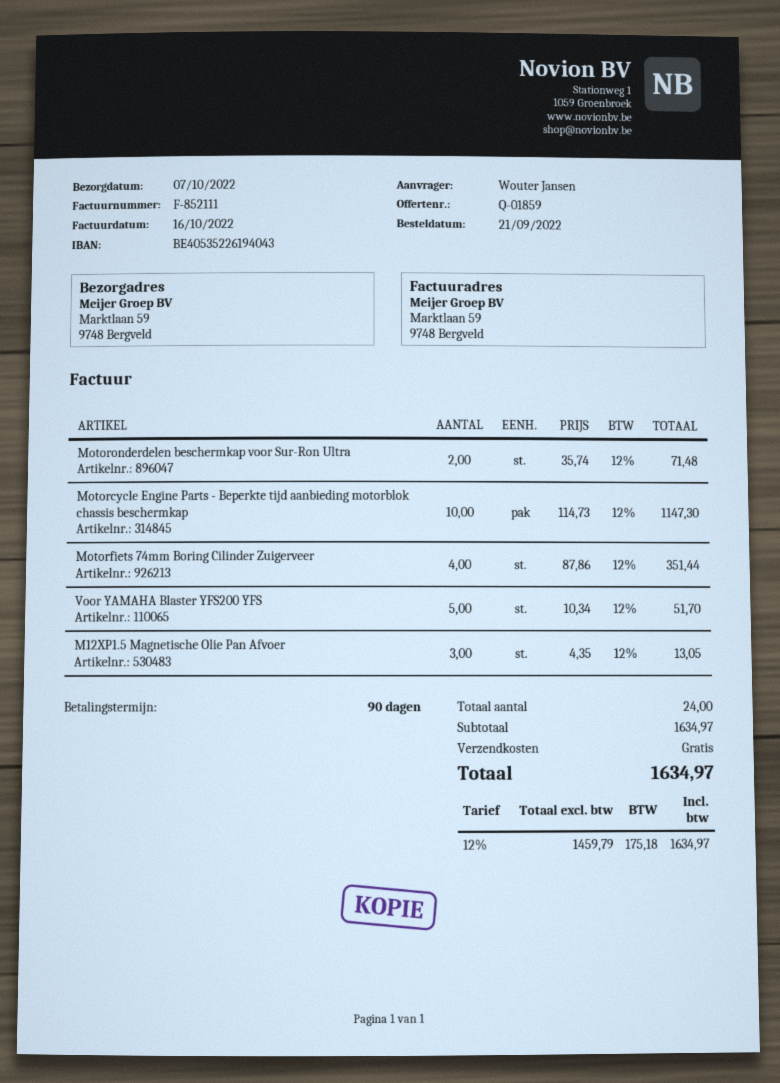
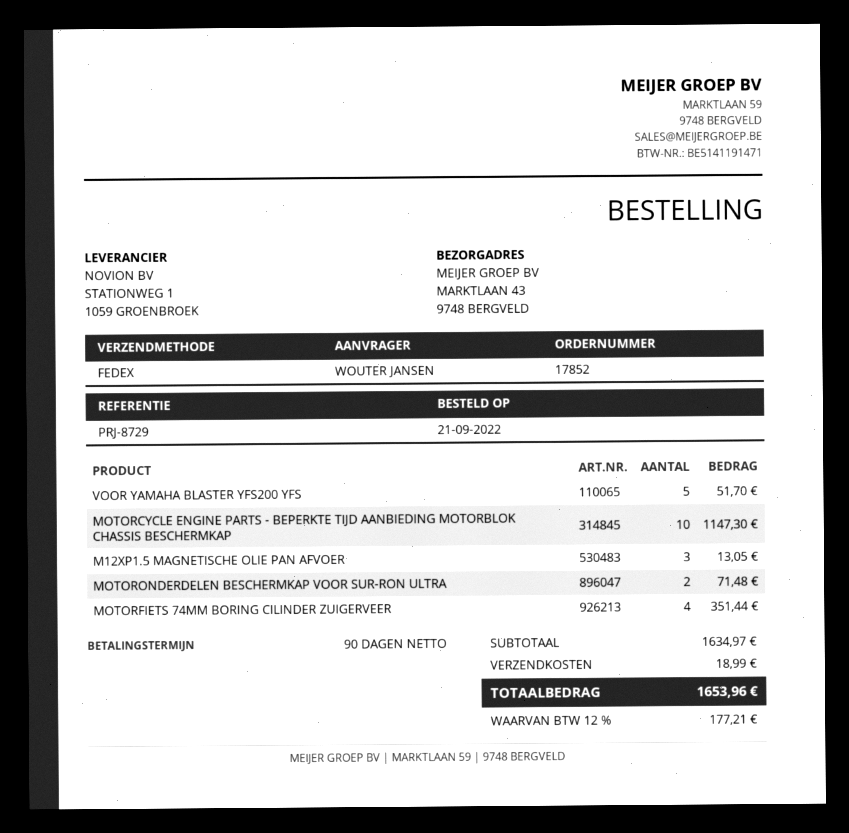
ship to: Marktlaan 59, 9748 Bergveld -> MARKTLAAN 43, 9748 BERGVELD
shipping: 0.00 -> 18.99
tax: 12% = 175.18 -> 12% = 177.21
total: 1634.97 -> 1653.96

